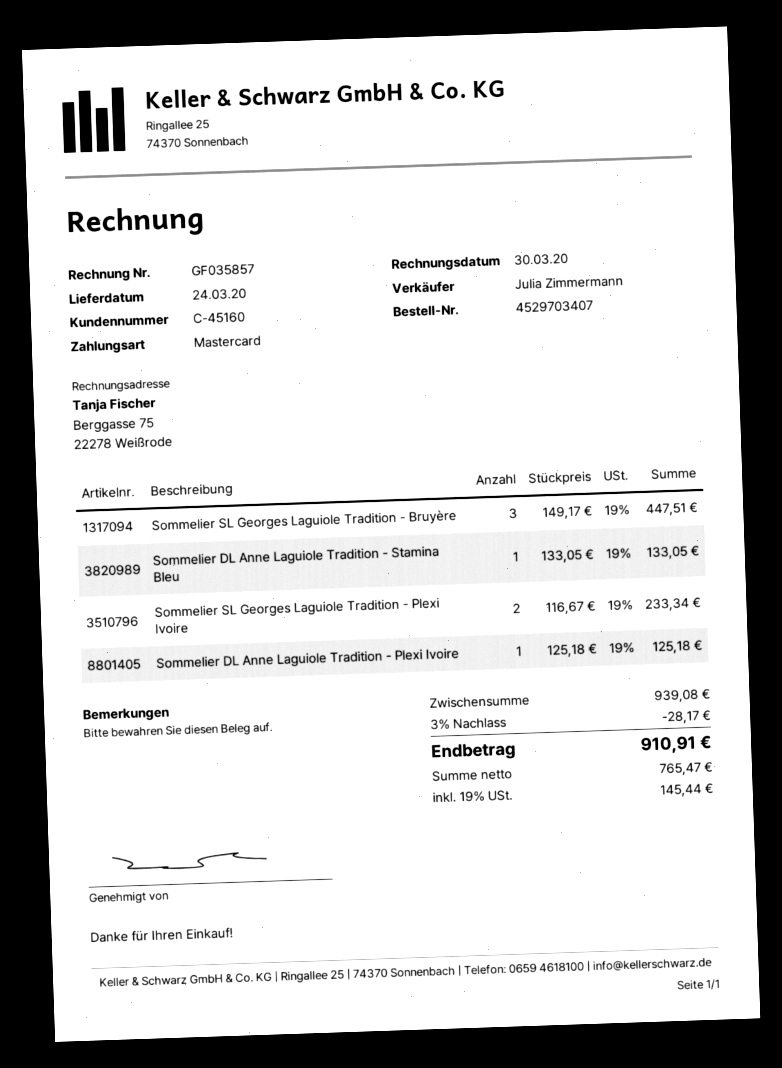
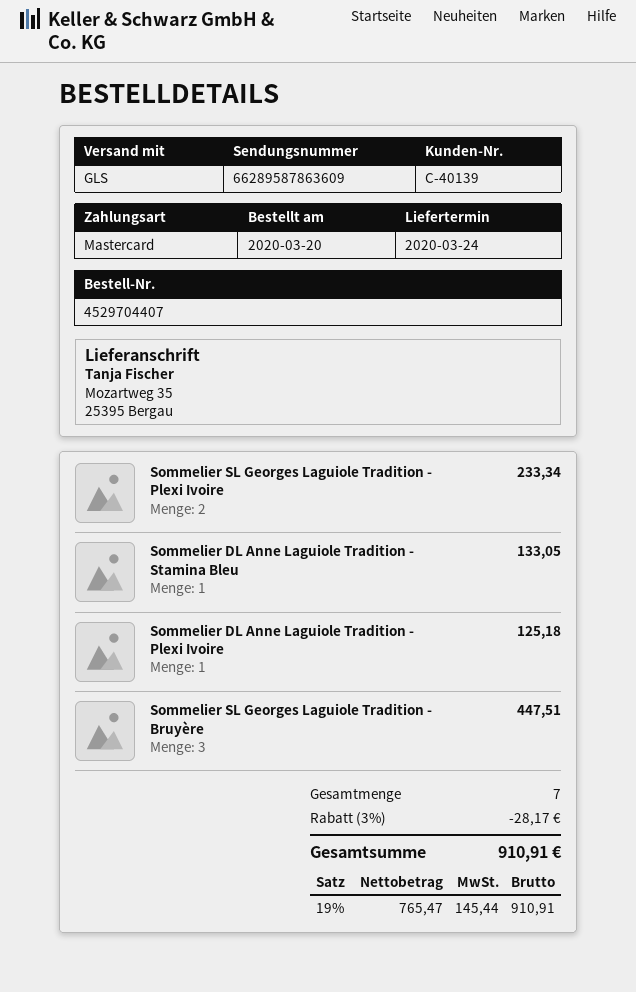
order number: 4529703407 -> 4529704407
customer number: C-45160 -> C-40139

